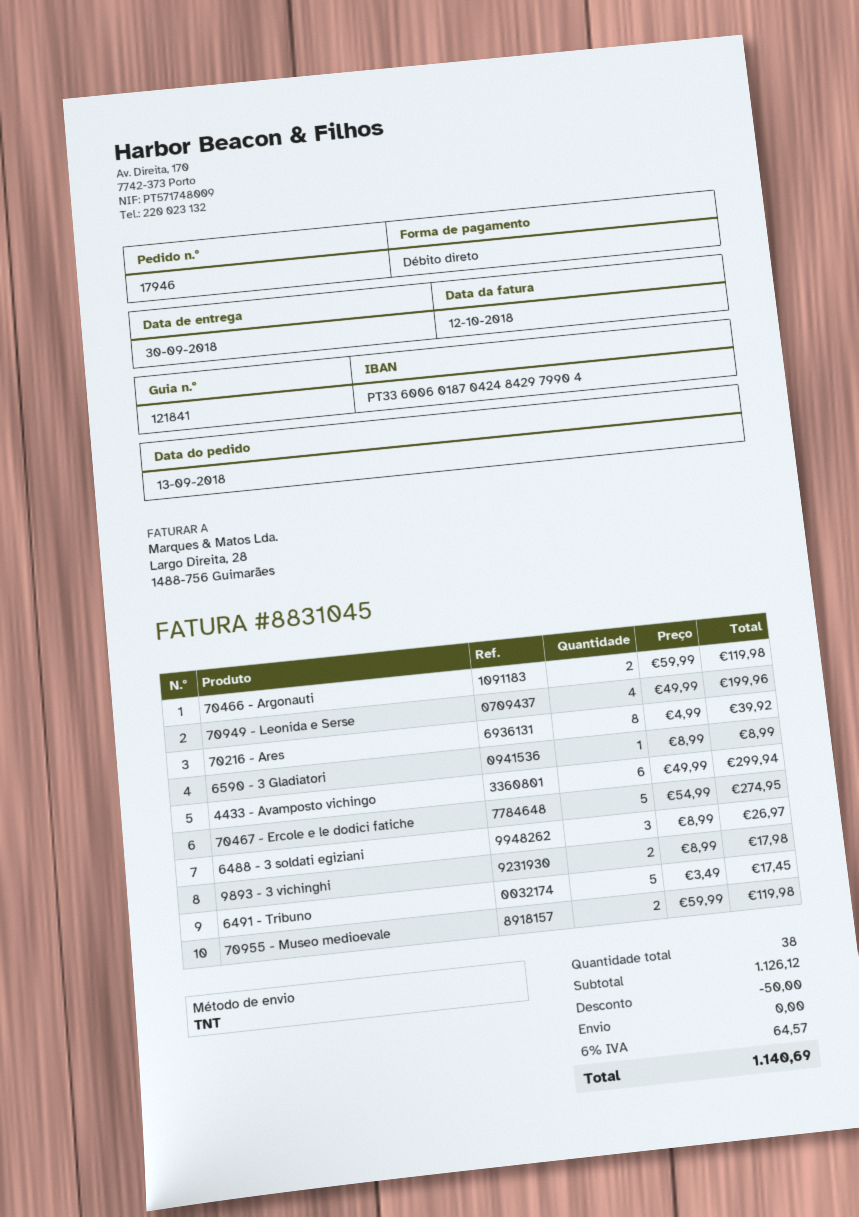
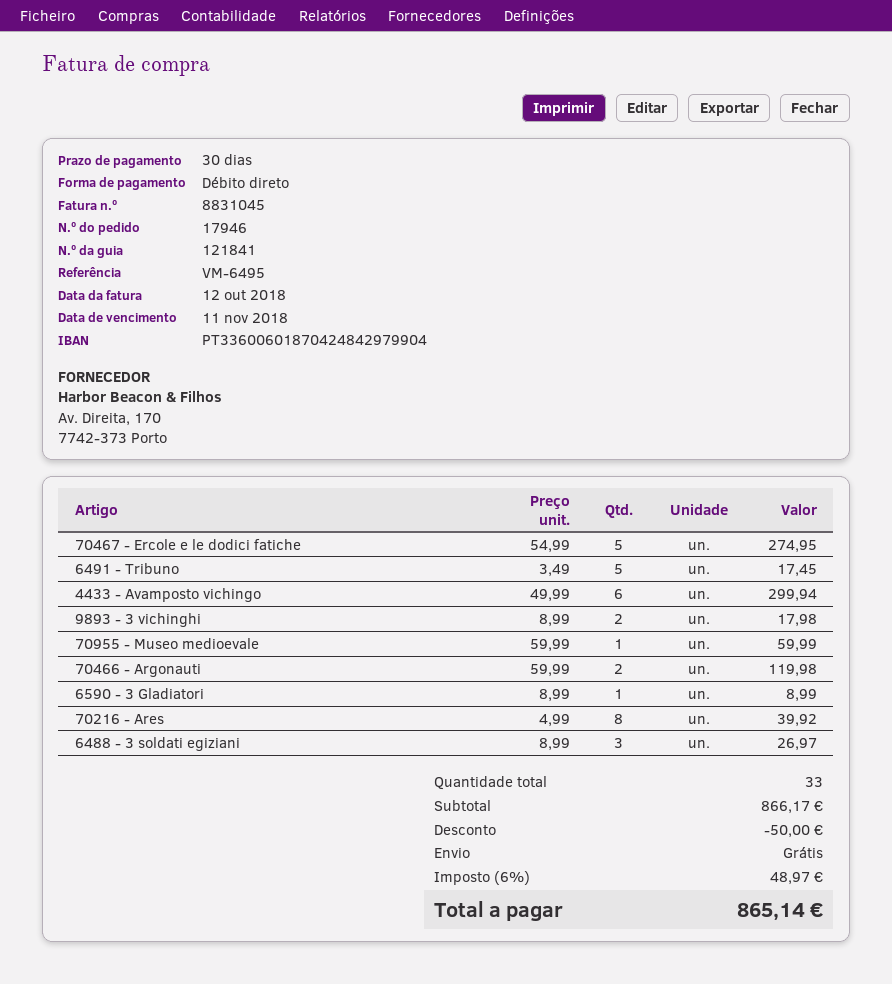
70949 - Leonida e Serse: 4 x 49.99 = 199.96 -> none
70955 - Museo medioevale: 2 x 59.99 = 119.98 -> 1 x 59.99 = 59.99
total quantity: 38 -> 33
subtotal: 1126.12 -> 866.17
tax: 6% = 64.57 -> 6% = 48.97
total: 1140.69 -> 865.14

